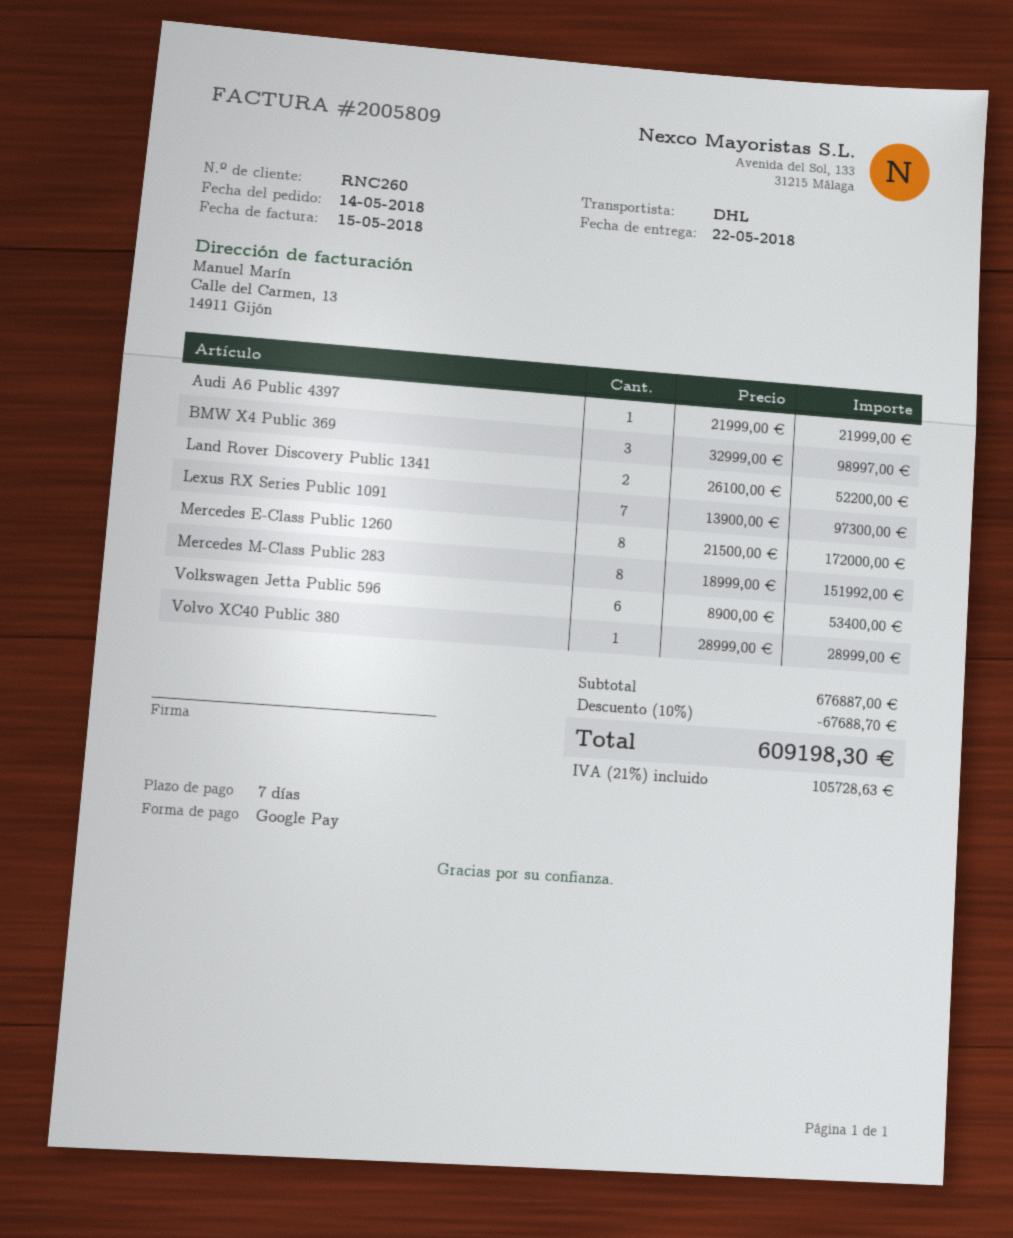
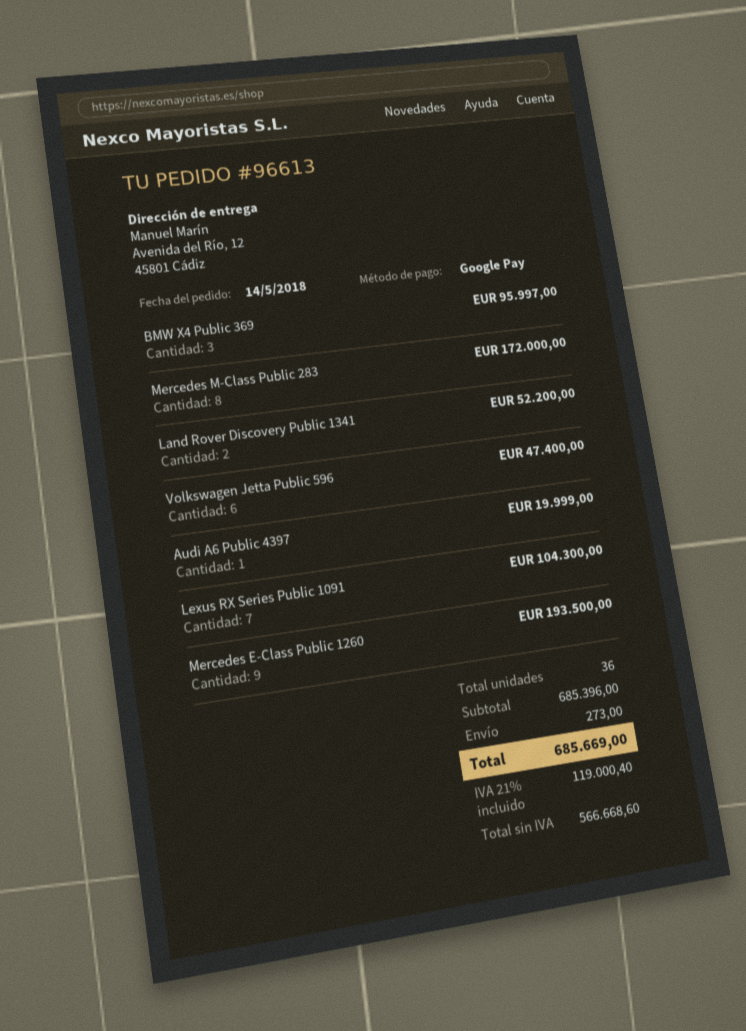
Audi A6 Public 4397: 1 for 21999.00 -> 1 for 19999.00
BMW X4 Public 369: 3 for 98997.00 -> 3 for 95997.00
Lexus RX Series Public 1091: 7 for 97300.00 -> 7 for 104300.00
Mercedes E-Class Public 1260: 8 for 172000.00 -> 9 for 193500.00
Mercedes M-Class Public 283: 8 for 151992.00 -> 8 for 172000.00
Volkswagen Jetta Public 596: 6 for 53400.00 -> 6 for 47400.00
Volvo XC40 Public 380: 1 for 28999.00 -> none
subtotal: 676887.00 -> 685396.00
discount: 10% = 67688.70 -> none
shipping: none -> 273.00
tax: 21% = 105728.63 -> 21% = 119000.40
total: 609198.30 -> 685669.00

